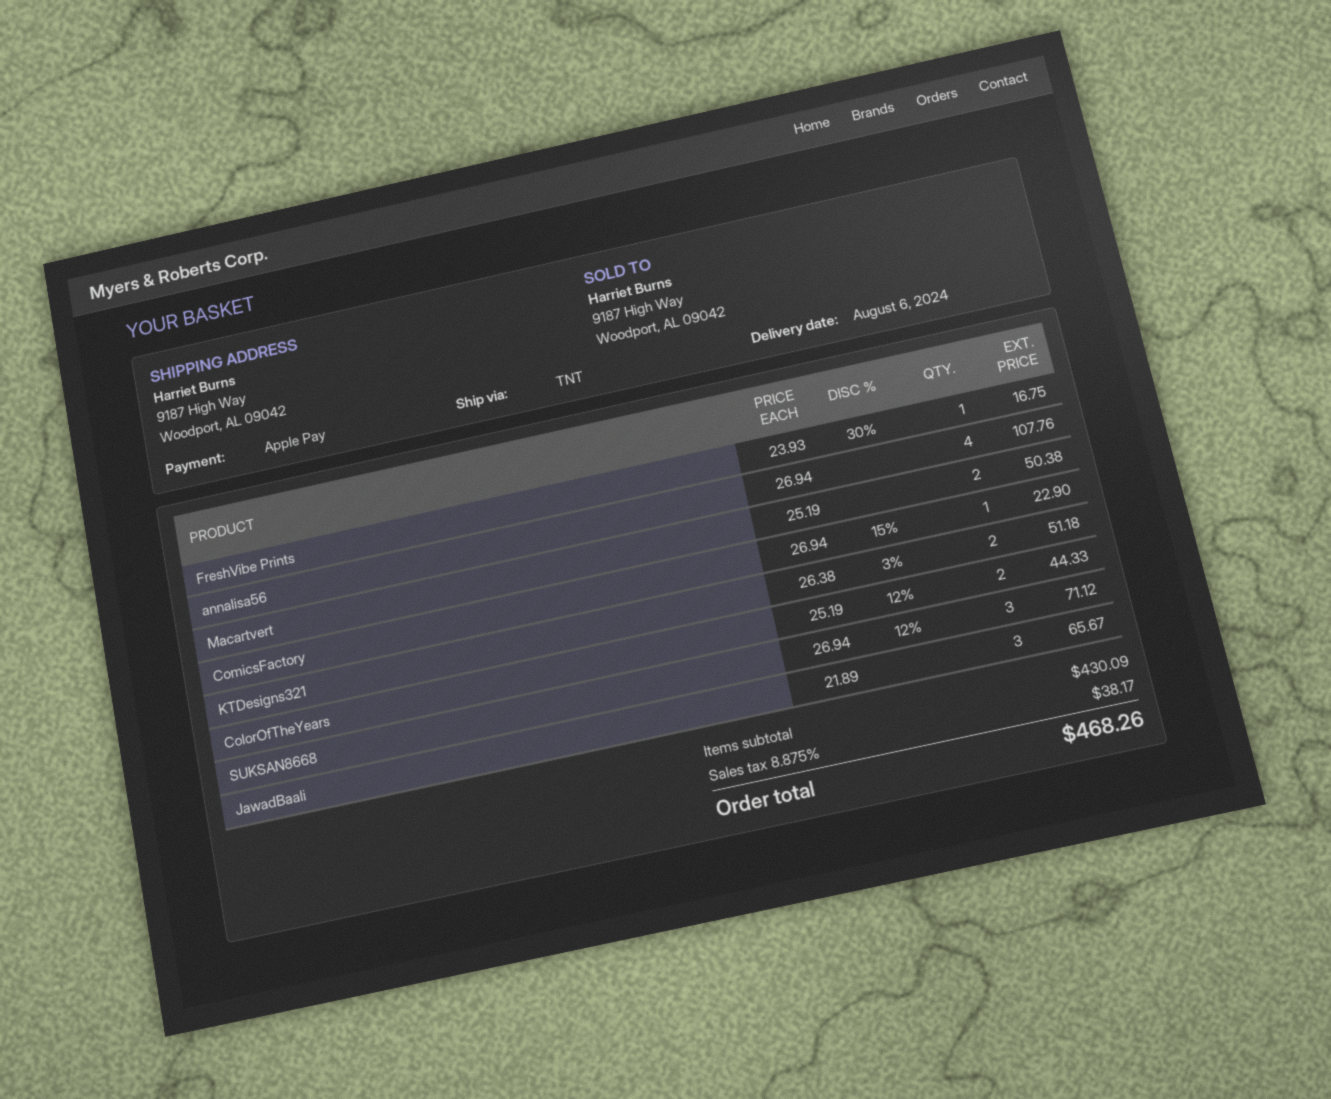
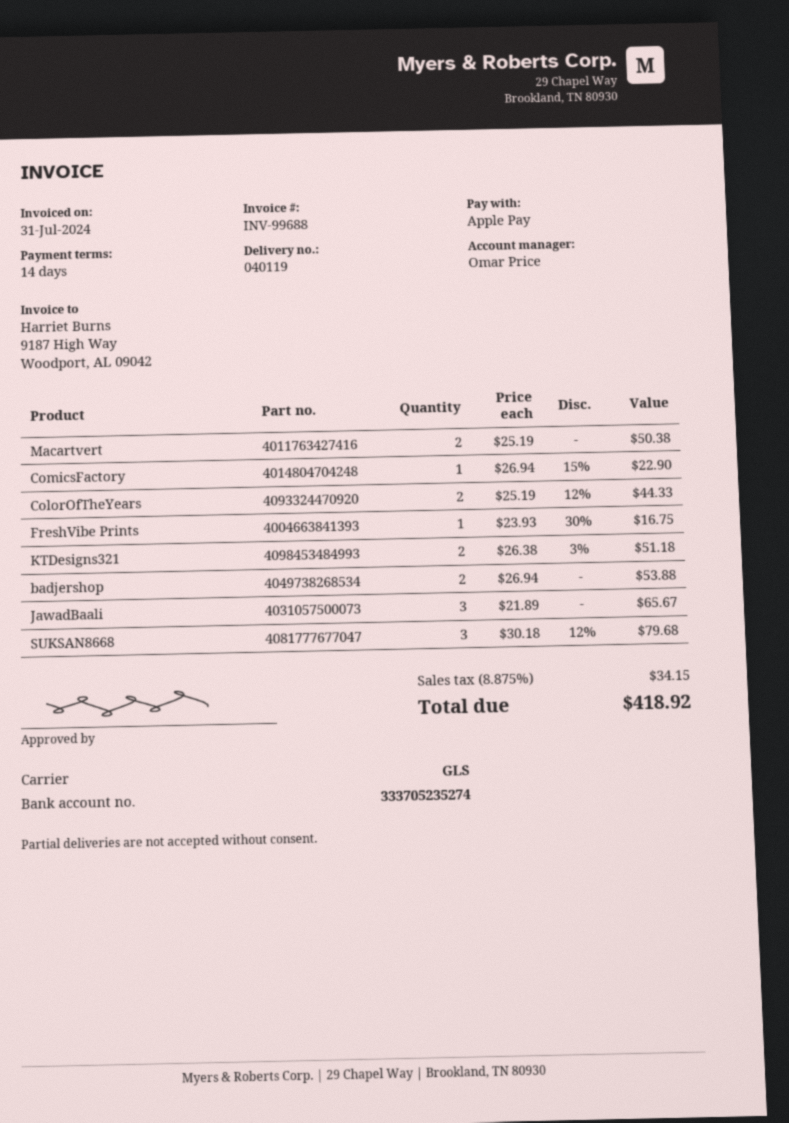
shipping method: TNT -> GLS
annalisa56: 4 x 26.94 = 107.76 -> none
SUKSAN8668: 3 x 26.94 - 12% = 71.12 -> 3 x 30.18 - 12% = 79.68
badjershop: none -> 2 x 26.94 = 53.88
tax: 8.875% = 38.17 -> 8.875% = 34.15
total: 468.26 -> 418.92

